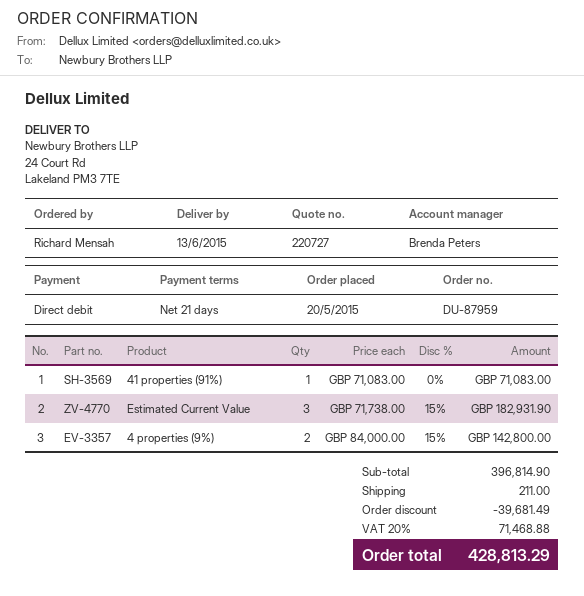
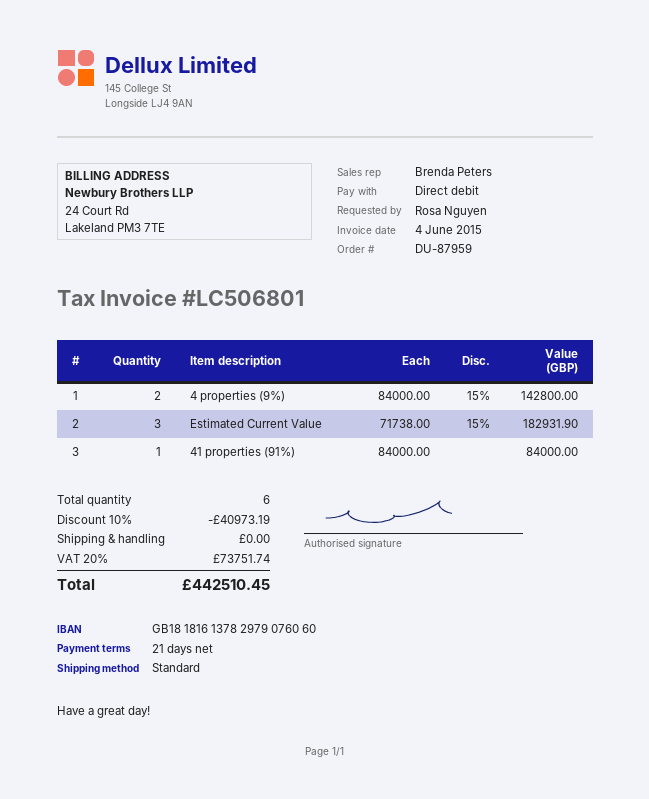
ordered by: Richard Mensah -> Rosa Nguyen
41 properties (91%): 1 x 71083.00 = 71083.00 -> 1 x 84000.00 = 84000.00
discount: 39681.49 -> 40973.19
shipping: 211.00 -> 0.00
tax: 20% = 71468.88 -> 20% = 73751.74
total: 428813.29 -> 442510.45

